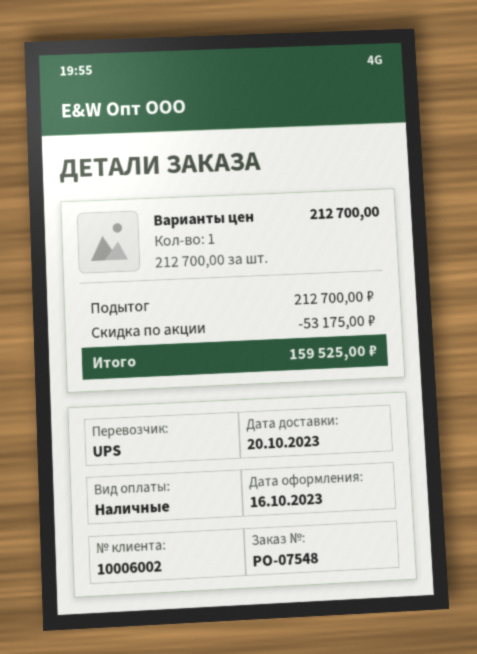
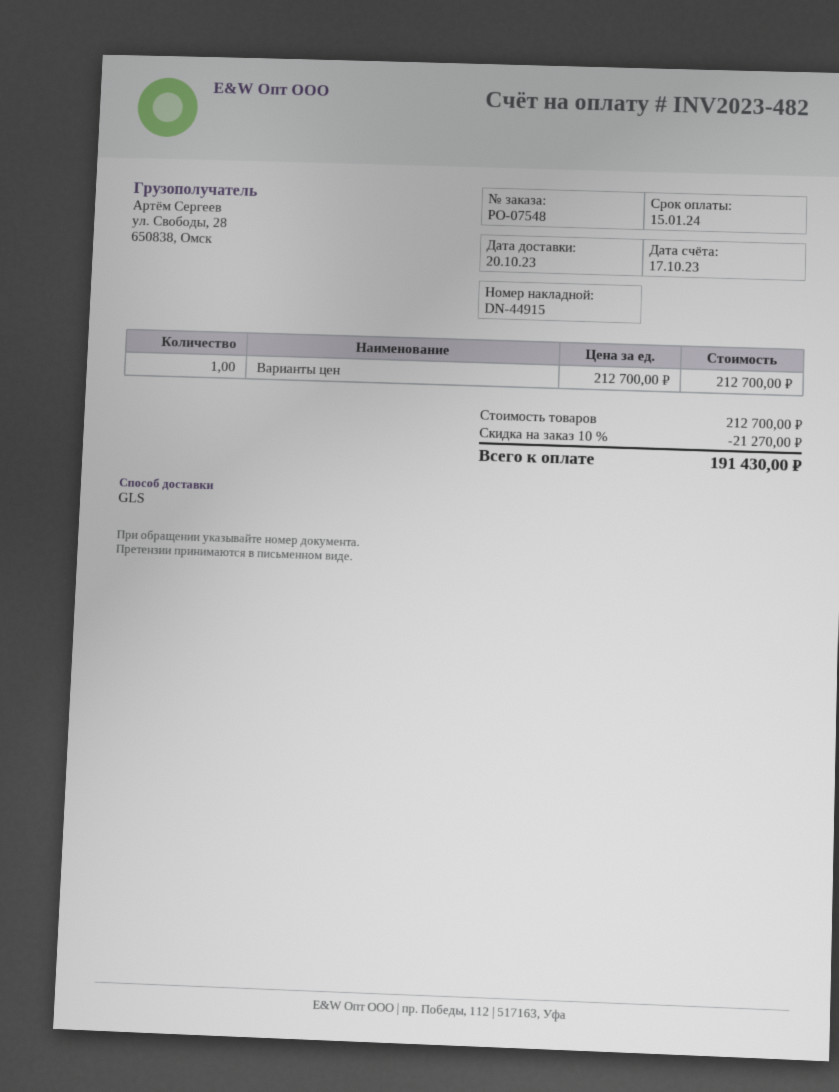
shipping method: UPS -> GLS
discount: 53175.00 -> 21270.00
total: 159525.00 -> 191430.00

